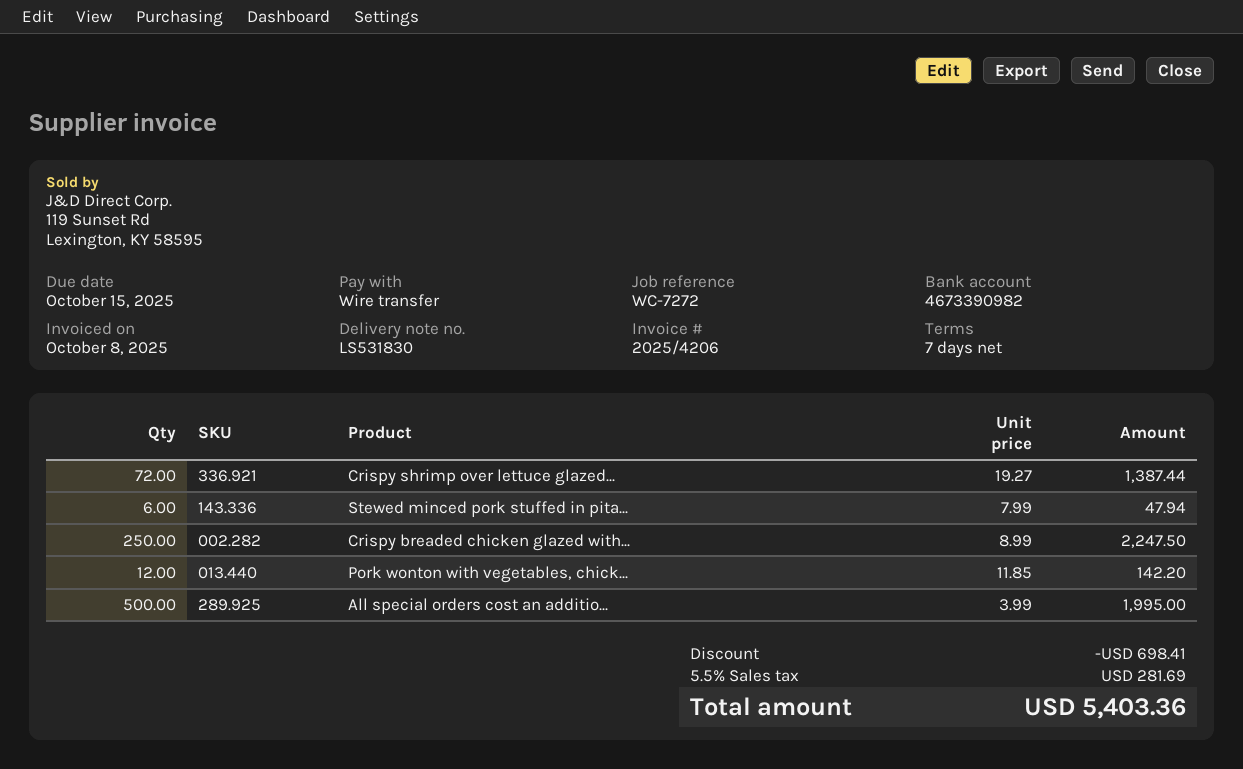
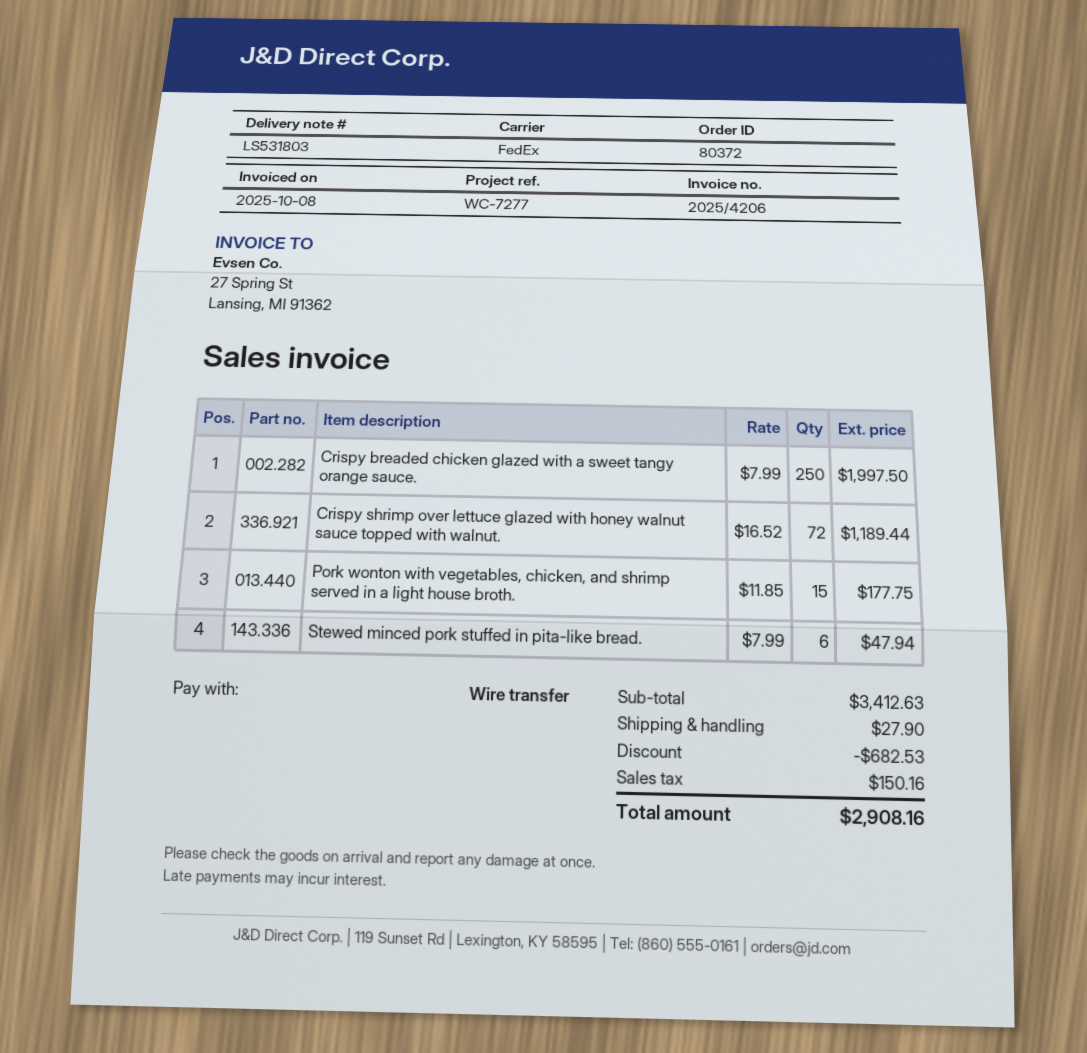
delivery note number: LS531830 -> LS531803
reference: WC-7272 -> WC-7277
Crispy shrimp over lettuce glazed...: 72 x 19.27 = 1387.44 -> 72 x 16.52 = 1189.44
Crispy breaded chicken glazed with...: 250 x 8.99 = 2247.50 -> 250 x 7.99 = 1997.50
Pork wonton with vegetables, chick...: 12 x 11.85 = 142.20 -> 15 x 11.85 = 177.75
All special orders cost an additio...: 500 x 3.99 = 1995.00 -> none
discount: 698.41 -> 682.53
shipping: none -> 27.90
tax: 281.69 -> 150.16
total: 5403.36 -> 2908.16

